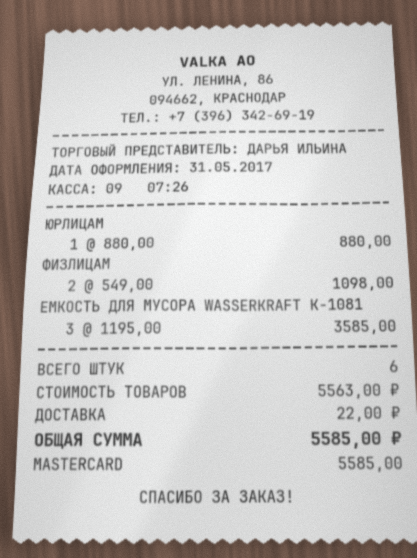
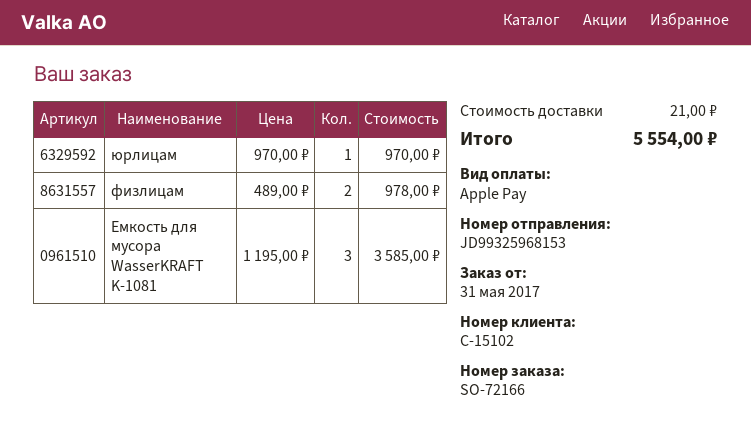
payment method: Mastercard -> Apple Pay
ЮРЛИЦАМ: 1 x 880.00 = 880.00 -> 1 x 970.00 = 970.00
ФИЗЛИЦАМ: 2 x 549.00 = 1098.00 -> 2 x 489.00 = 978.00
shipping: 22.00 -> 21.00
total: 5585.00 -> 5554.00

